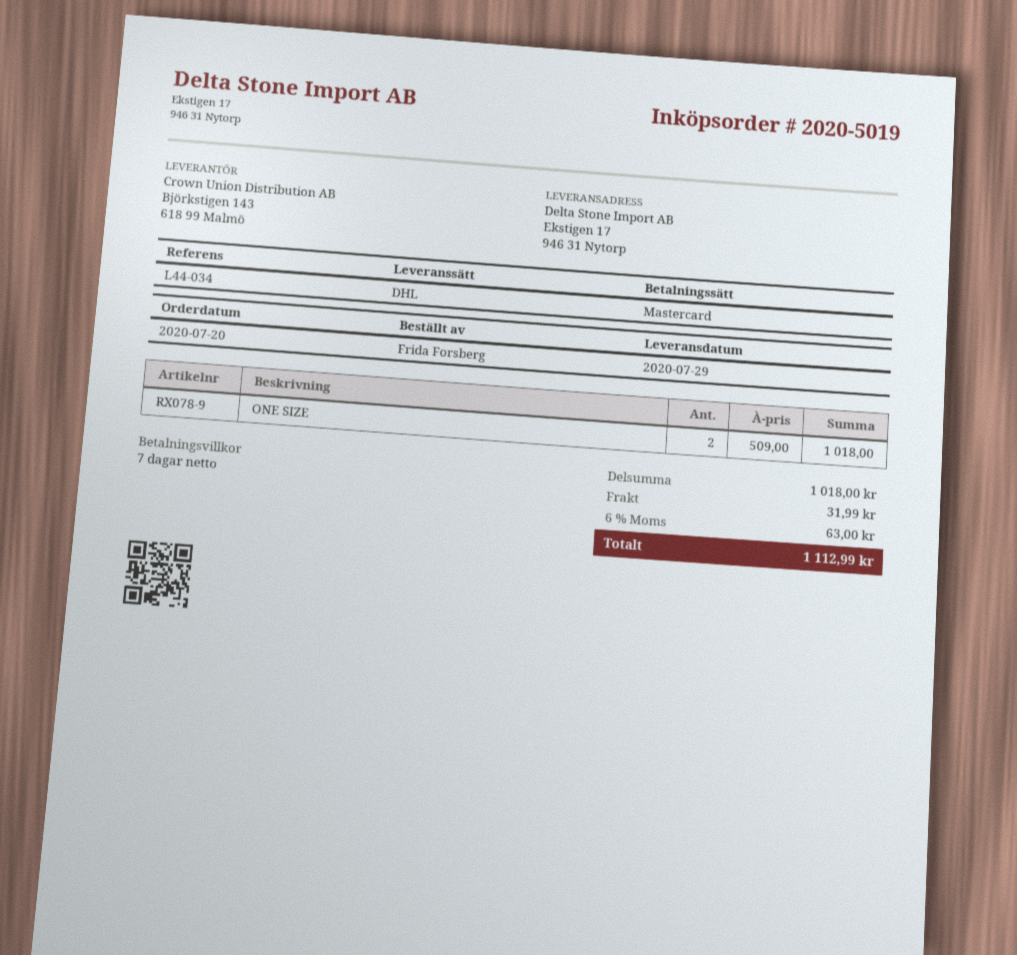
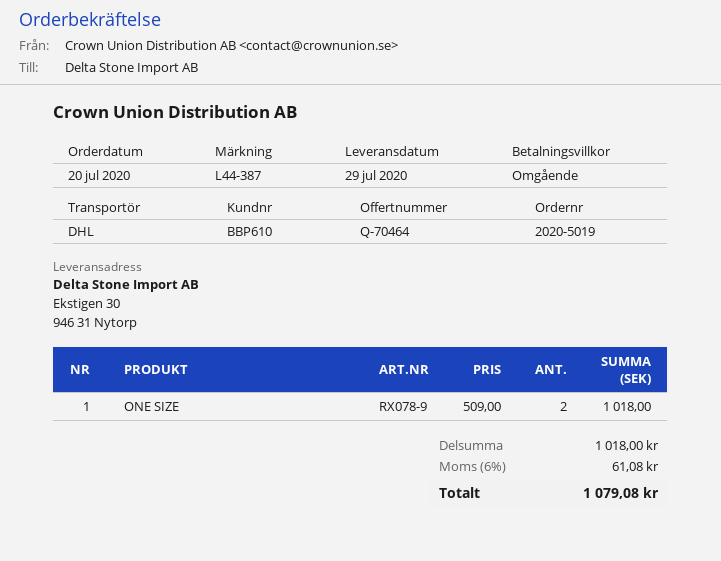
payment terms: 7 days -> on receipt
reference: L44-034 -> L44-387
ship to: Ekstigen 17, 946 31 Nytorp -> Ekstigen 30, 946 31 Nytorp
shipping: 31.99 -> none
tax: 6% = 63.00 -> 6% = 61.08
total: 1112.99 -> 1079.08

